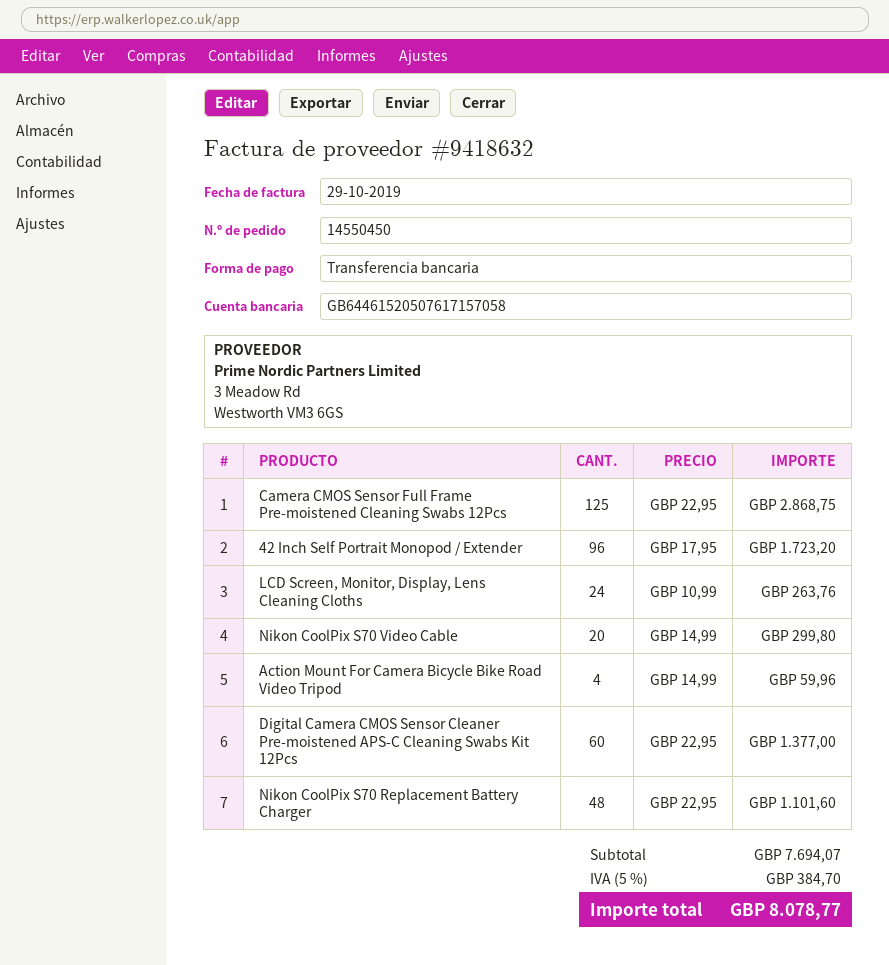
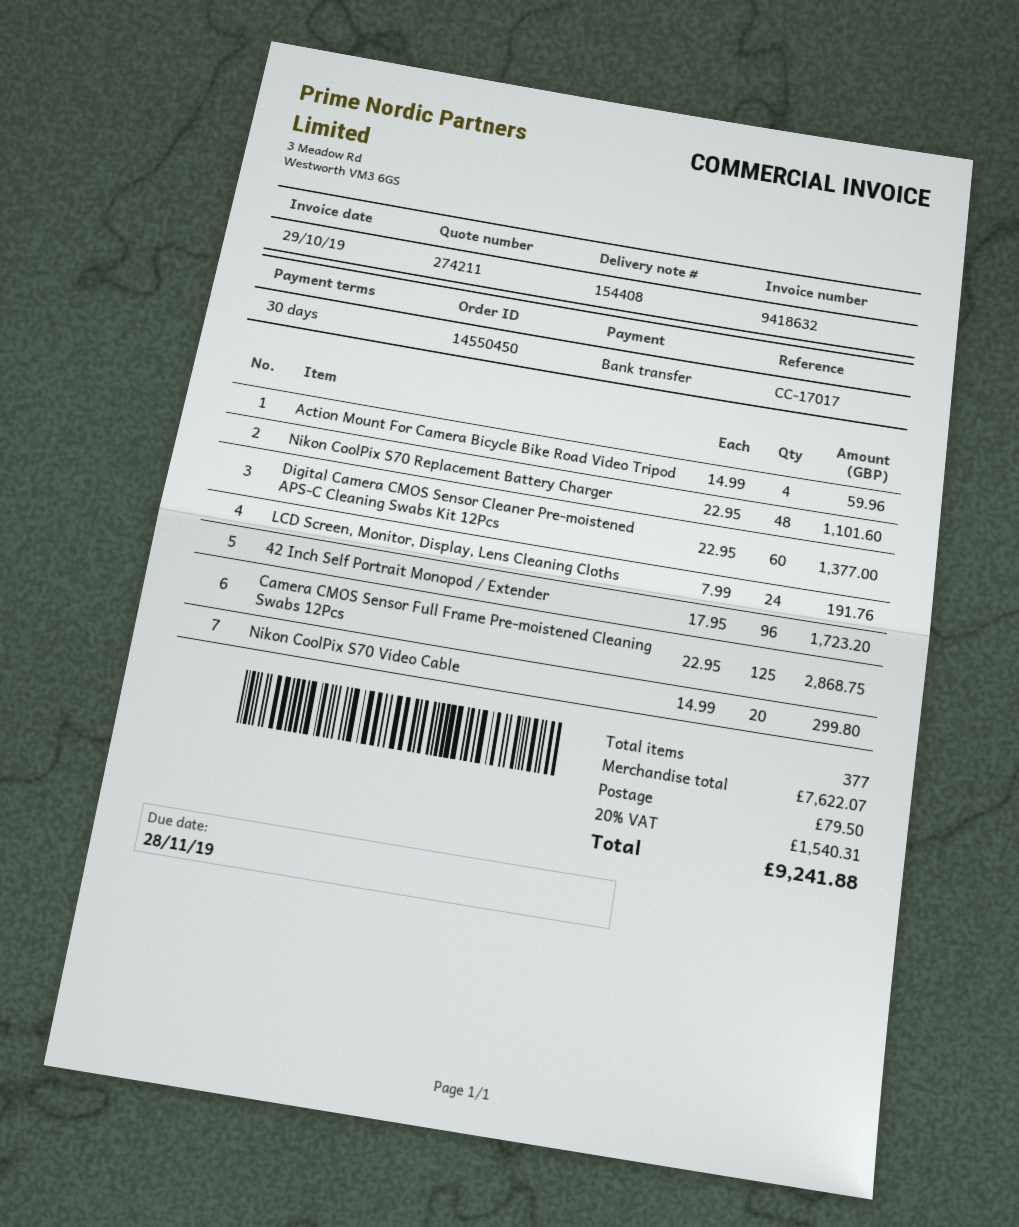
LCD Screen, Monitor, Display, Lens Cleaning Cloths: 24 x 10.99 = 263.76 -> 24 x 7.99 = 191.76
subtotal: 7694.07 -> 7622.07
shipping: none -> 79.50
tax: 5% = 384.70 -> 20% = 1540.31
total: 8078.77 -> 9241.88

